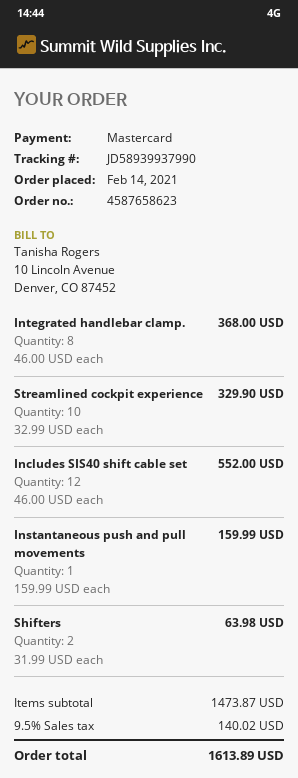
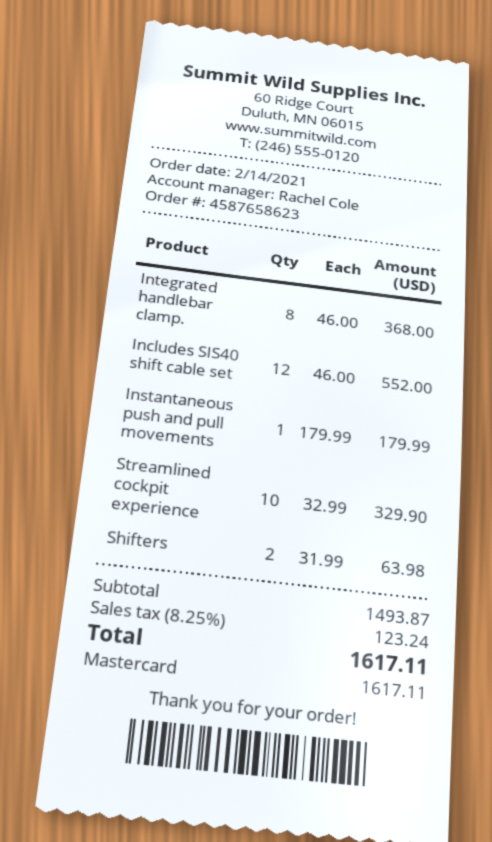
Instantaneous push and pull movements: 1 x 159.99 = 159.99 -> 1 x 179.99 = 179.99
subtotal: 1473.87 -> 1493.87
tax: 9.5% = 140.02 -> 8.25% = 123.24
total: 1613.89 -> 1617.11

